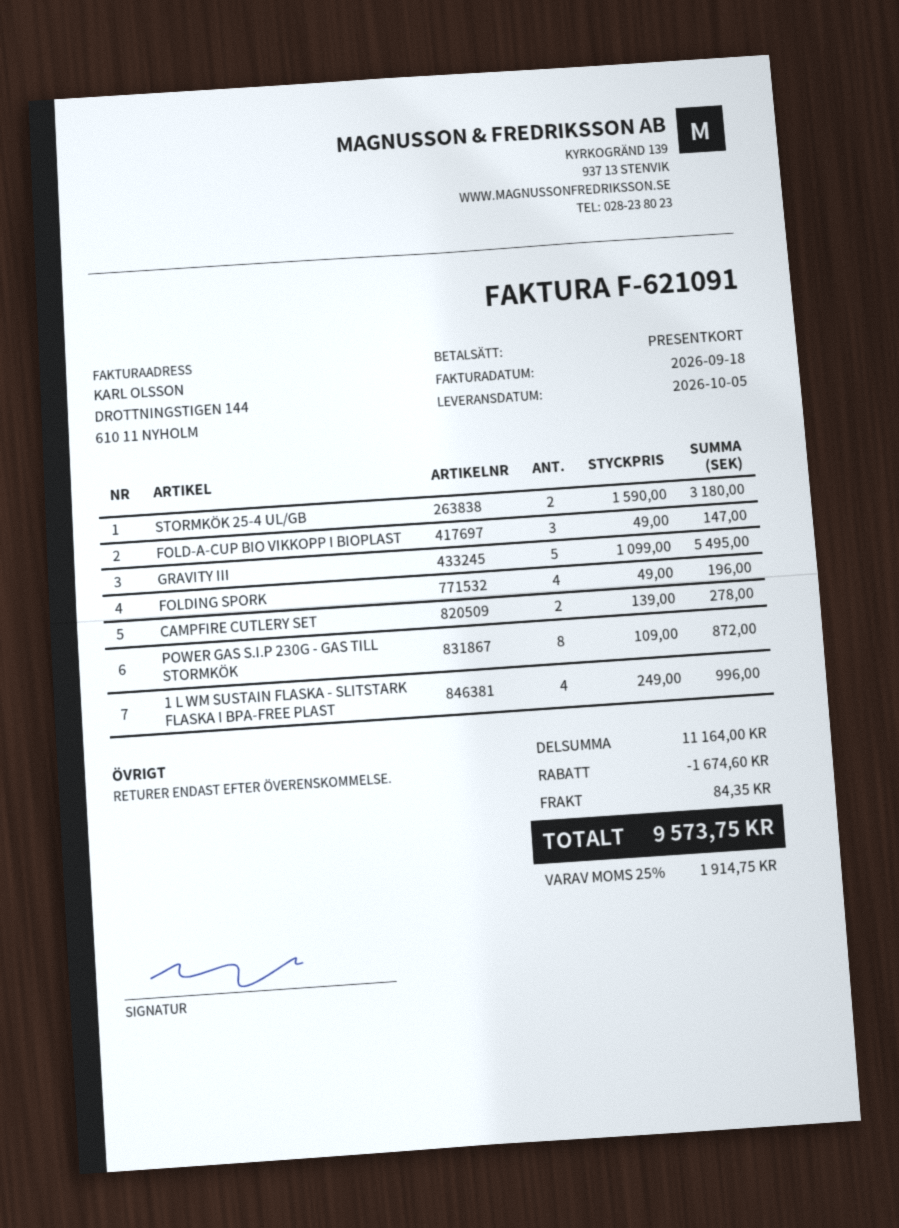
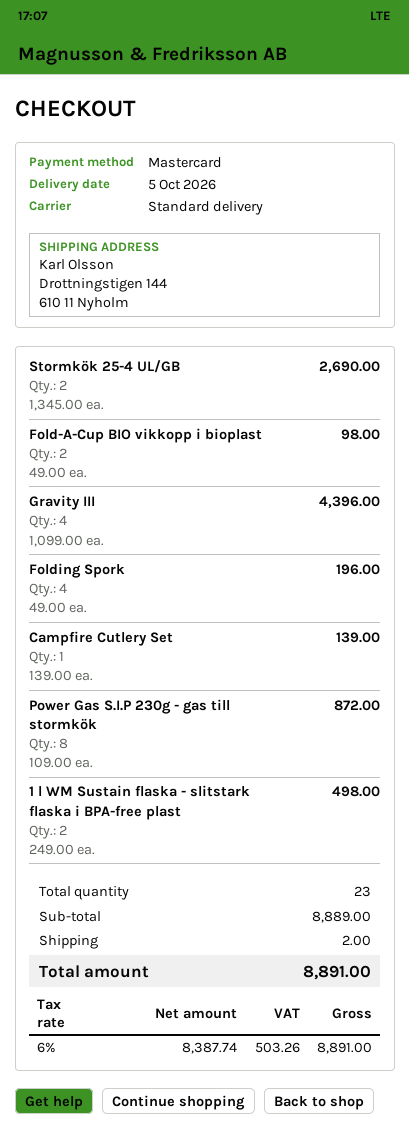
payment method: gift card -> Mastercard
STORMKÖK 25-4 UL/GB: 2 x 1590.00 = 3180.00 -> 2 x 1345.00 = 2690.00
FOLD-A-CUP BIO VIKKOPP I BIOPLAST: 3 x 49.00 = 147.00 -> 2 x 49.00 = 98.00
GRAVITY III: 5 x 1099.00 = 5495.00 -> 4 x 1099.00 = 4396.00
CAMPFIRE CUTLERY SET: 2 x 139.00 = 278.00 -> 1 x 139.00 = 139.00
1 L WM SUSTAIN FLASKA - SLITSTARK FLASKA I BPA-FREE PLAST: 4 x 249.00 = 996.00 -> 2 x 249.00 = 498.00
subtotal: 11164.00 -> 8889.00
discount: 1674.60 -> none
shipping: 84.35 -> 2.00
tax: 25% = 1914.75 -> 6% = 503.26
total: 9573.75 -> 8891.00

